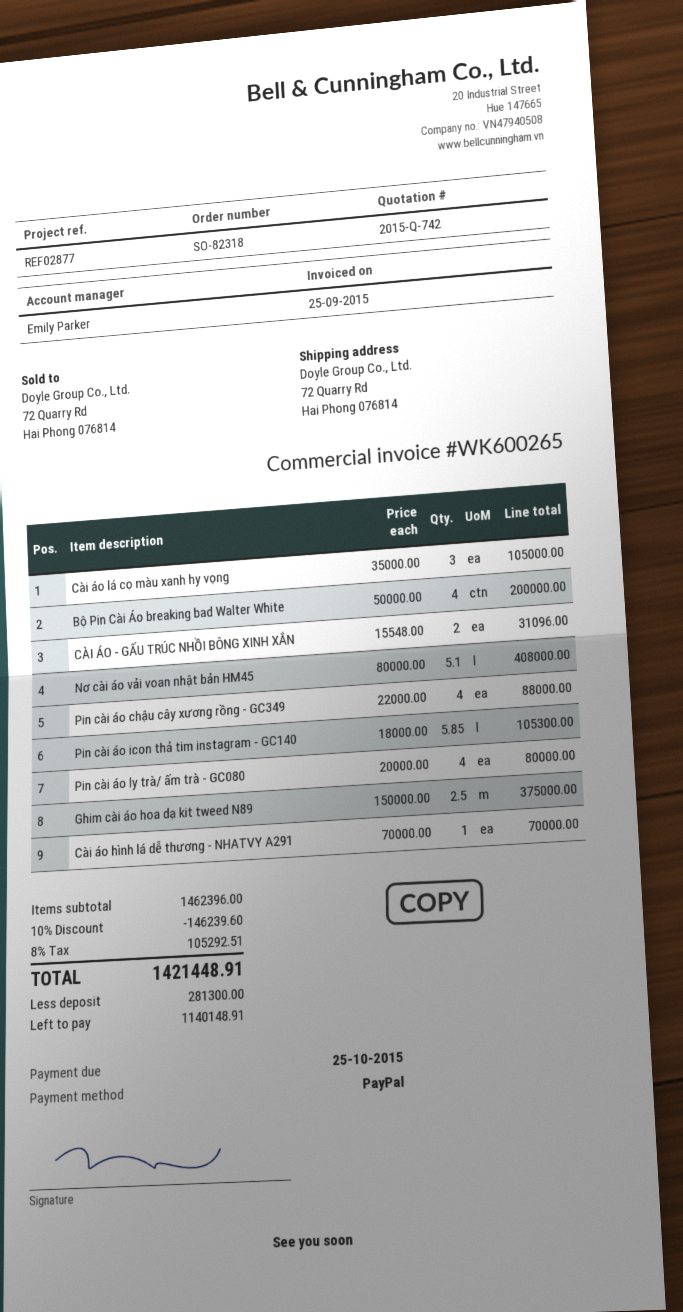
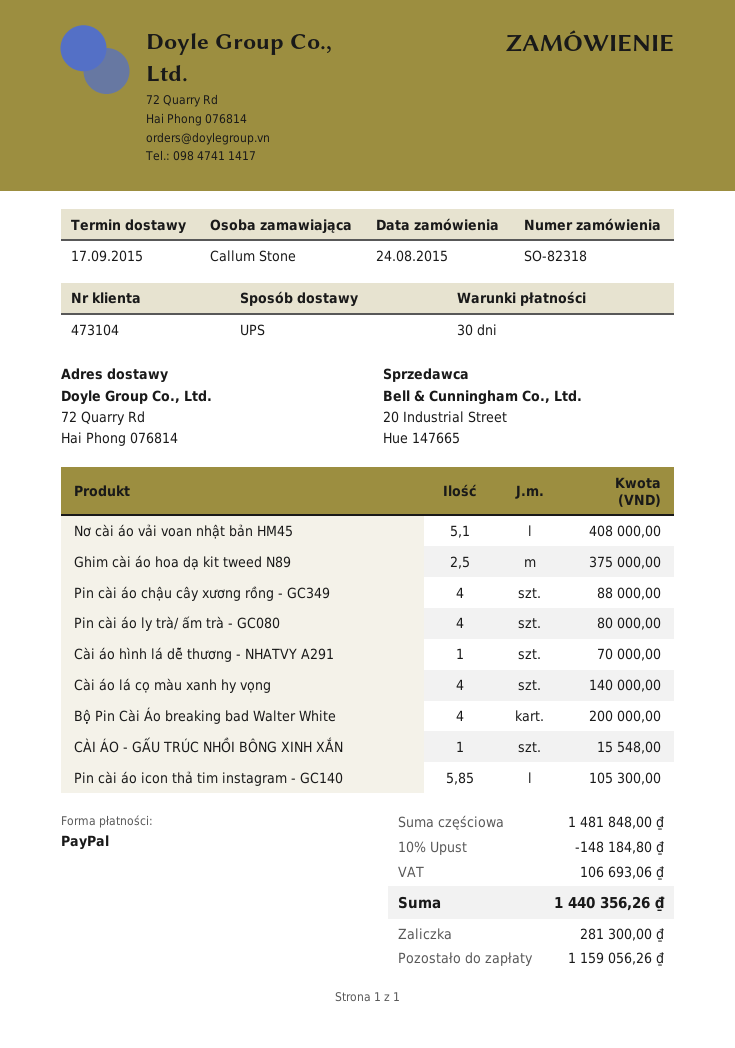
Cài áo lá cọ màu xanh hy vọng: 3 for 105000.00 -> 4 for 140000.00
CÀI ÁO - GẤU TRÚC NHỒI BÔNG XINH XẮN: 2 for 31096.00 -> 1 for 15548.00
subtotal: 1462396.00 -> 1481848.00
discount: 10% = 146239.60 -> 10% = 148184.80
tax: 105292.51 -> 106693.06
total: 1421448.91 -> 1440356.26
balance: 1140148.91 -> 1159056.26

